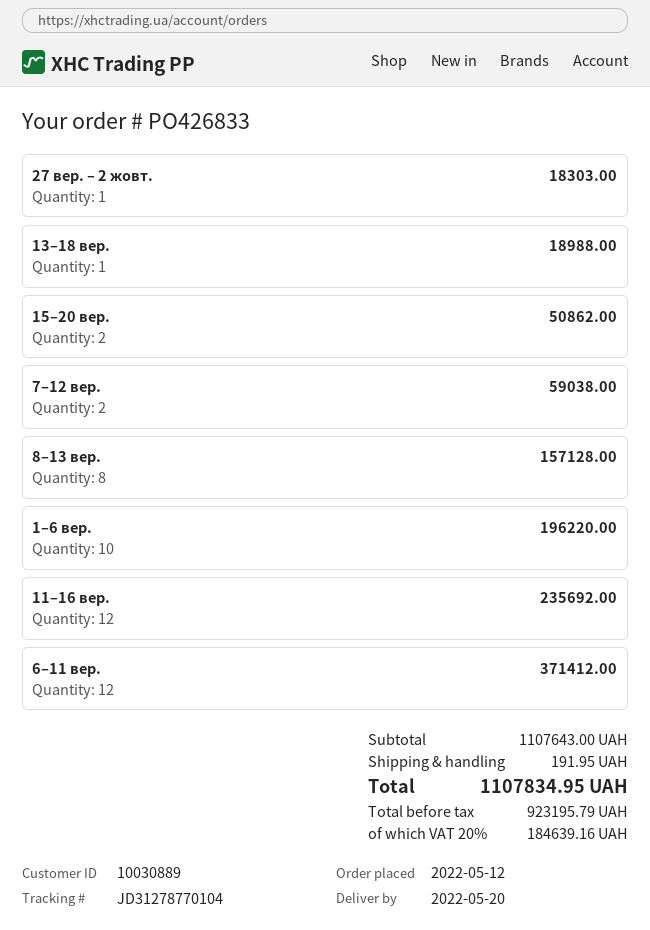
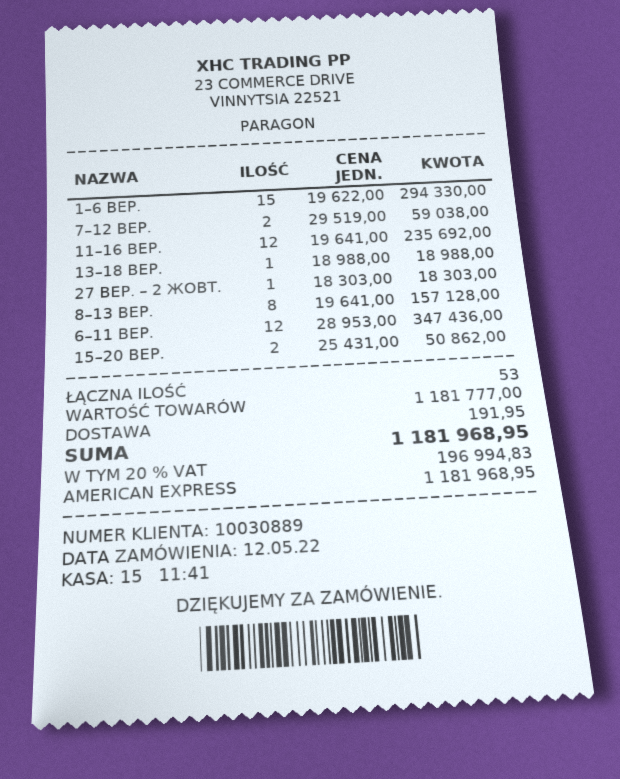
1–6 вер.: 10 for 196220.00 -> 15 for 294330.00
6–11 вер.: 12 for 371412.00 -> 12 for 347436.00
subtotal: 1107643.00 -> 1181777.00
tax: 20% = 184639.16 -> 20% = 196994.83
total: 1107834.95 -> 1181968.95

